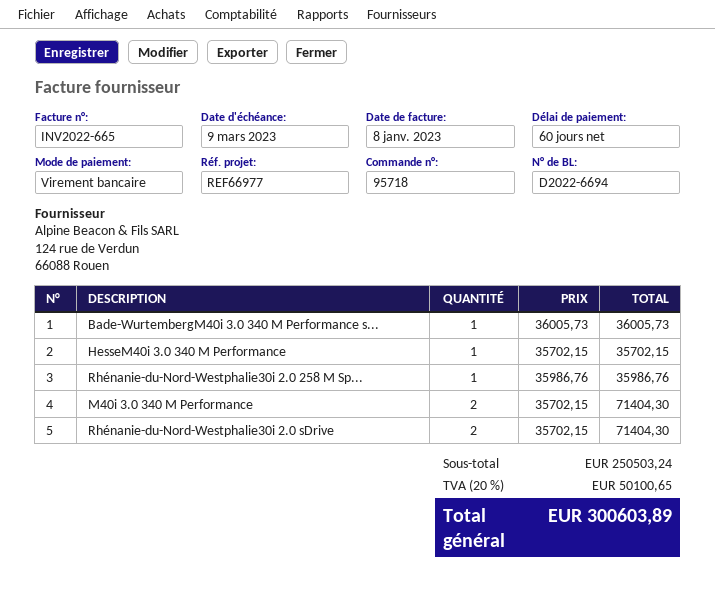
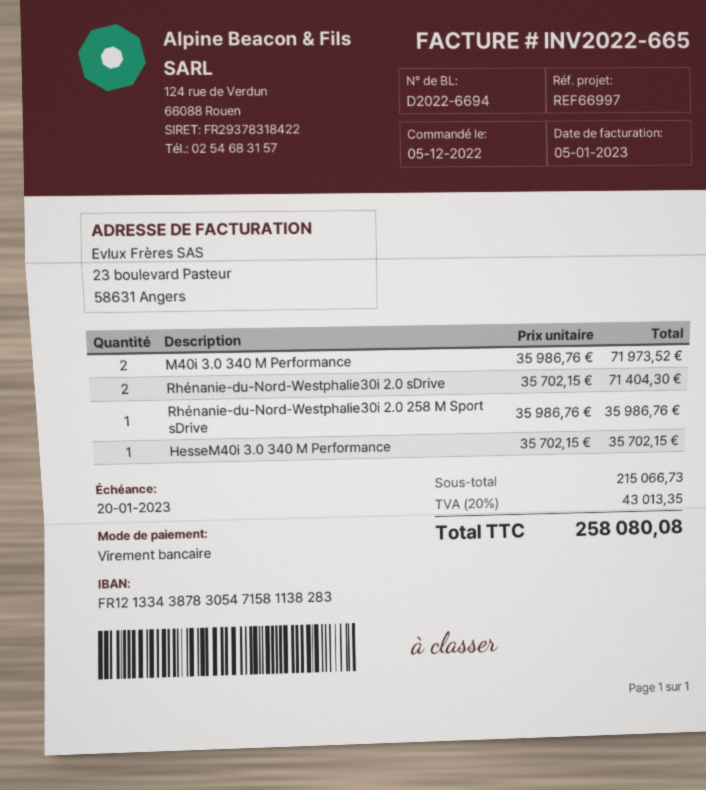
invoice date: 2023-01-08 -> 2023-01-05
due date: 2023-03-09 -> 2023-01-20
reference: REF66977 -> REF66997
Bade-WurtembergM40i 3.0 340 M Performance s...: 1 x 36005.73 = 36005.73 -> none
M40i 3.0 340 M Performance: 2 x 35702.15 = 71404.30 -> 2 x 35986.76 = 71973.52
subtotal: 250503.24 -> 215066.73
tax: 20% = 50100.65 -> 20% = 43013.35
total: 300603.89 -> 258080.08

